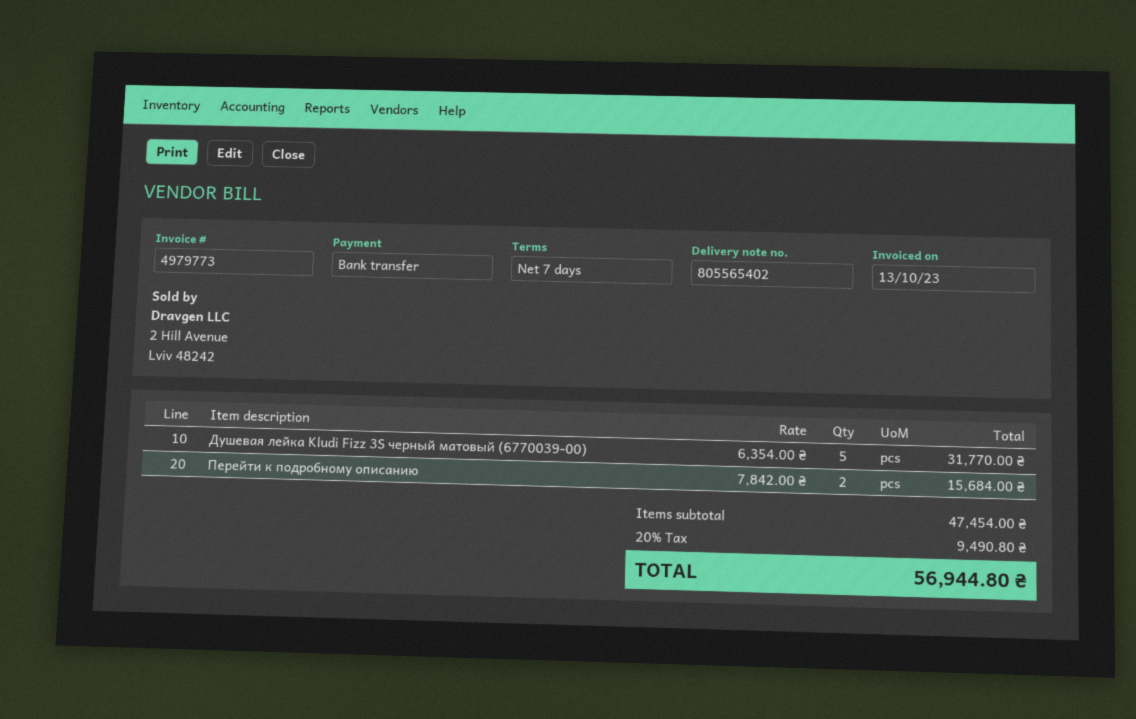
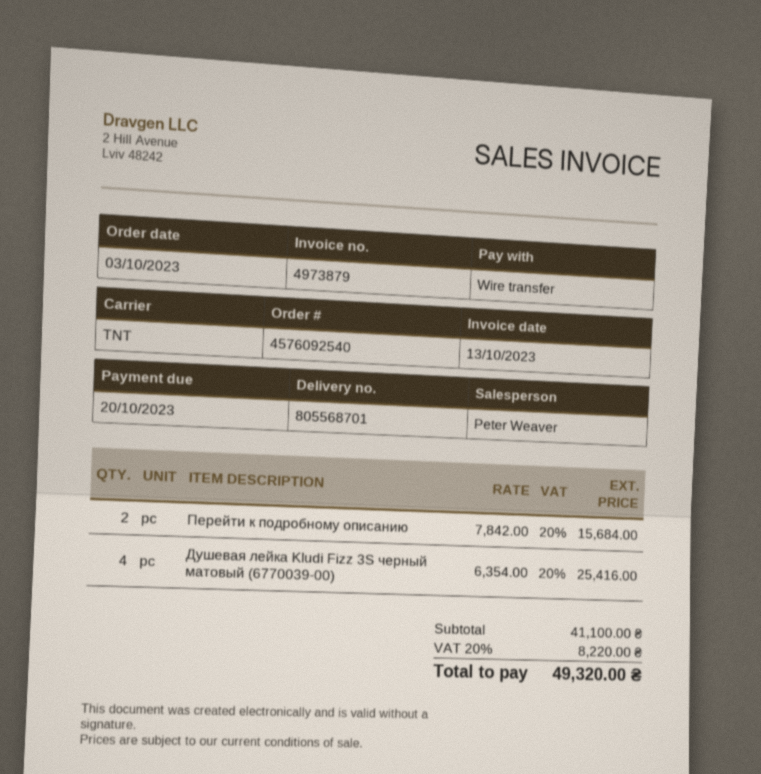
delivery note number: 805565402 -> 805568701
invoice number: 4979773 -> 4973879
Душевая лейка Kludi Fizz 3S черный матовый (6770039-00): 5 x 6354.00 = 31770.00 -> 4 x 6354.00 = 25416.00
subtotal: 47454.00 -> 41100.00
tax: 20% = 9490.80 -> 20% = 8220.00
total: 56944.80 -> 49320.00

